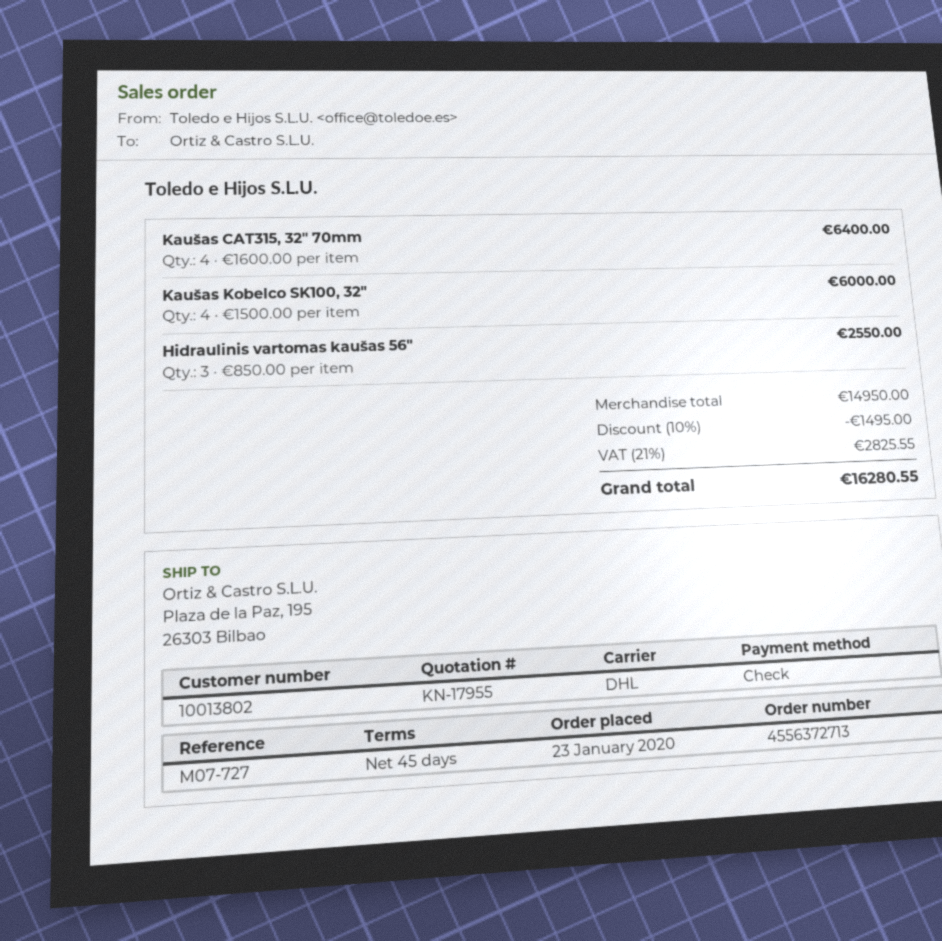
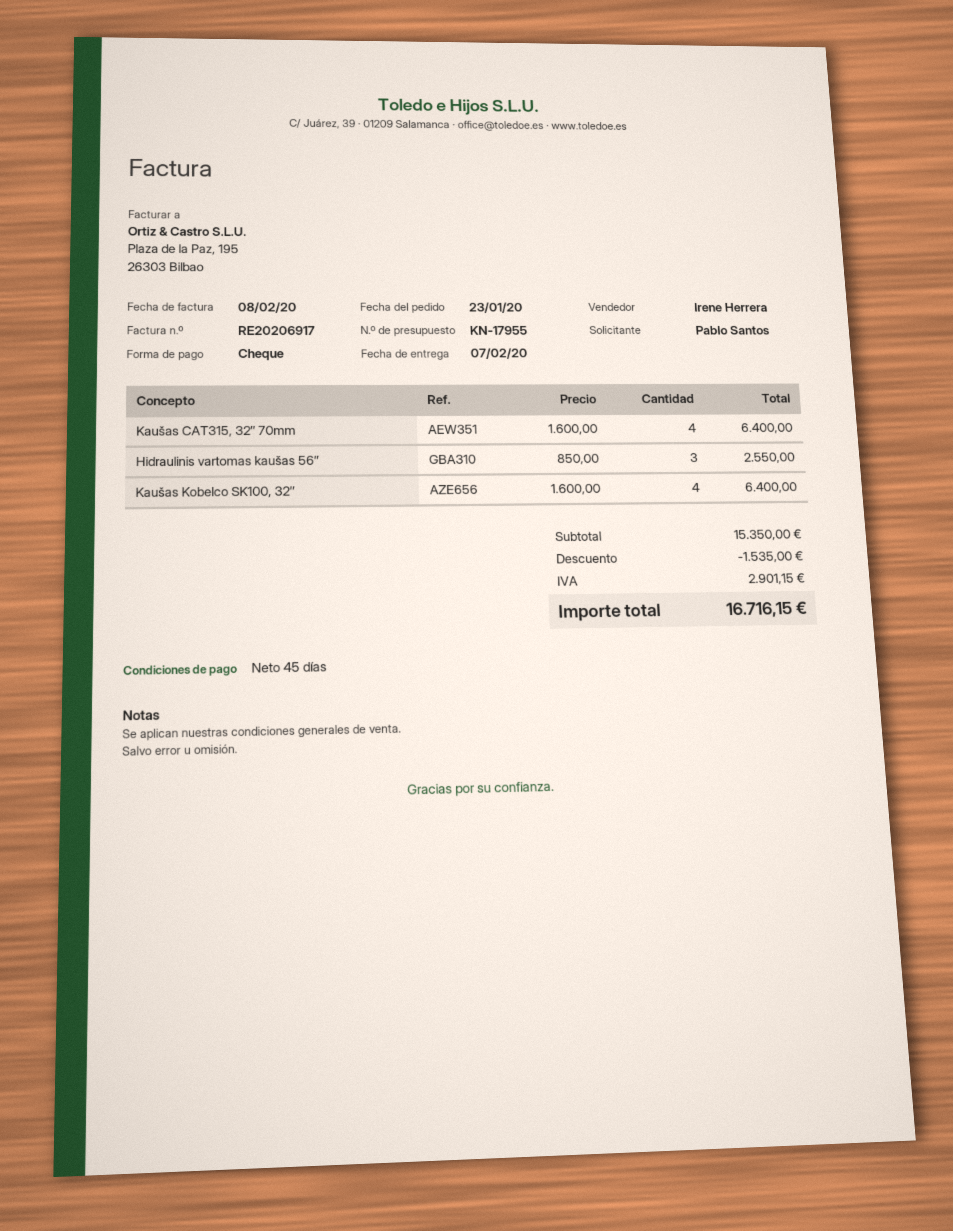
Kaušas Kobelco SK100, 32″: 4 x 1500.00 = 6000.00 -> 4 x 1600.00 = 6400.00
subtotal: 14950.00 -> 15350.00
discount: 1495.00 -> 1535.00
tax: 2825.55 -> 2901.15
total: 16280.55 -> 16716.15

